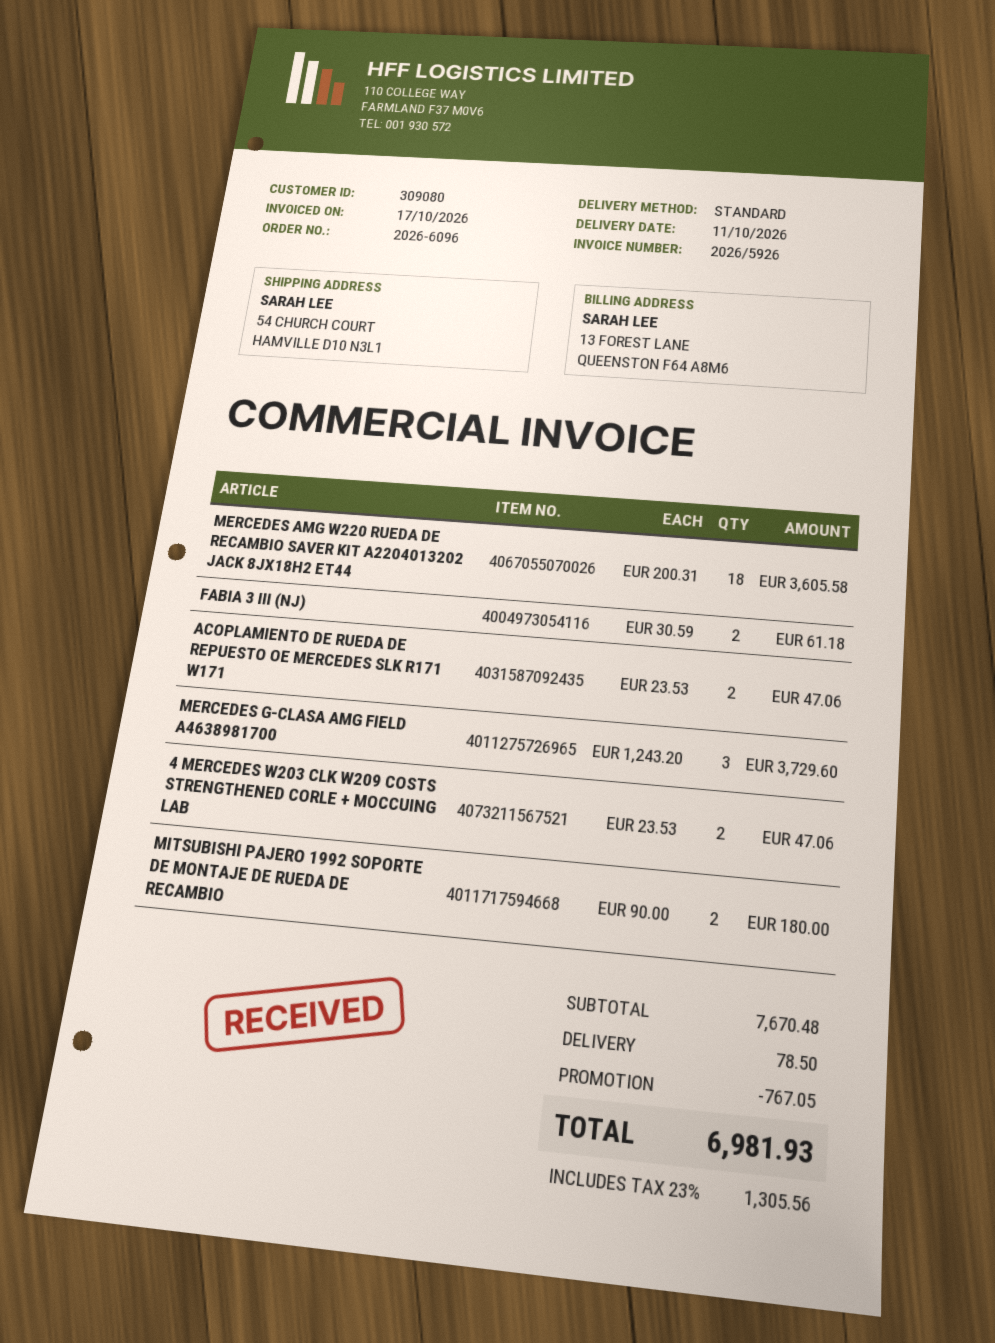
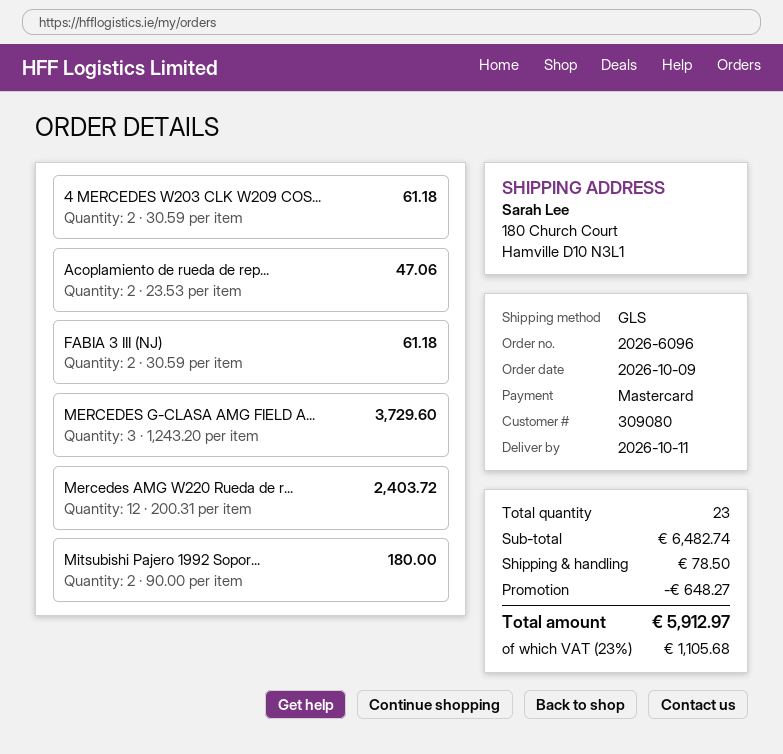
shipping method: standard -> GLS
ship to: 54 CHURCH COURT, HAMVILLE D10 N3L1 -> 180 Church Court, Hamville D10 N3L1
MERCEDES AMG W220 RUEDA DE RECAMBIO SAVER KIT A2204013202 JACK 8JX18H2 ET44: 18 x 200.31 = 3605.58 -> 12 x 200.31 = 2403.72
4 MERCEDES W203 CLK W209 COSTS STRENGTHENED CORLE + MOCCUING LAB: 2 x 23.53 = 47.06 -> 2 x 30.59 = 61.18
subtotal: 7670.48 -> 6482.74
discount: 767.05 -> 648.27
tax: 23% = 1305.56 -> 23% = 1105.68
total: 6981.93 -> 5912.97

